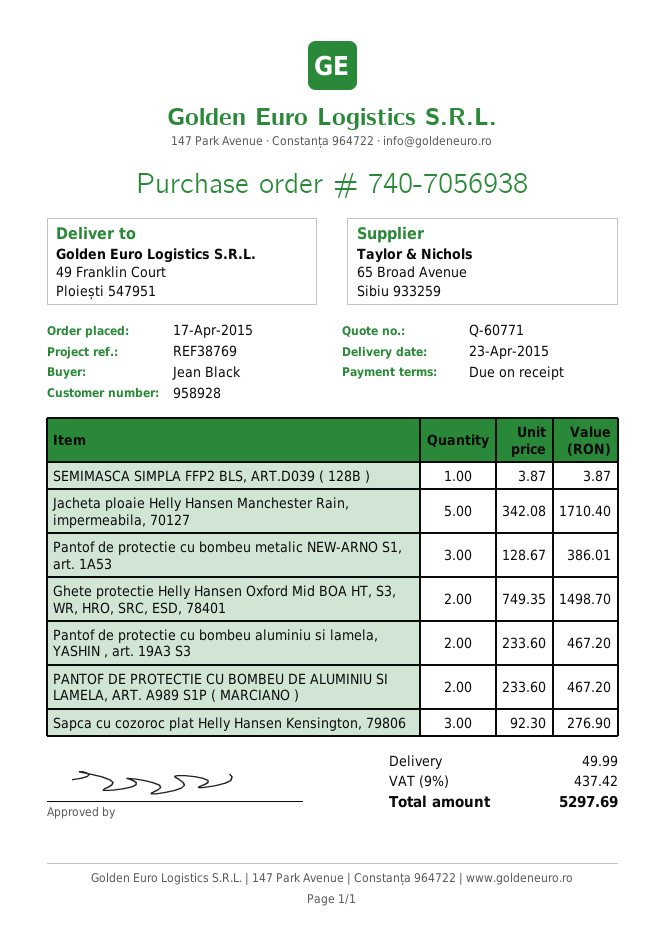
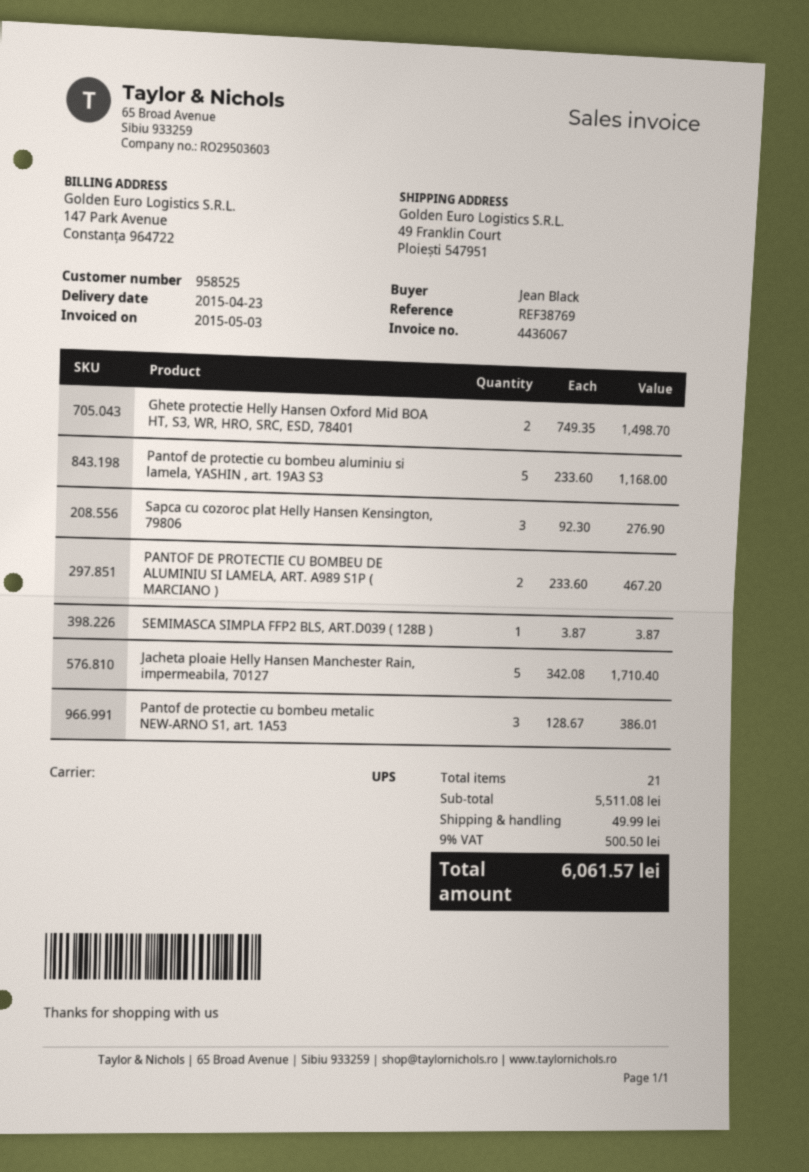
customer number: 958928 -> 958525
Pantof de protectie cu bombeu aluminiu si lamela, YASHIN , art. 19A3 S3: 2 x 233.60 = 467.20 -> 5 x 233.60 = 1168.00
tax: 9% = 437.42 -> 9% = 500.50
total: 5297.69 -> 6061.57

